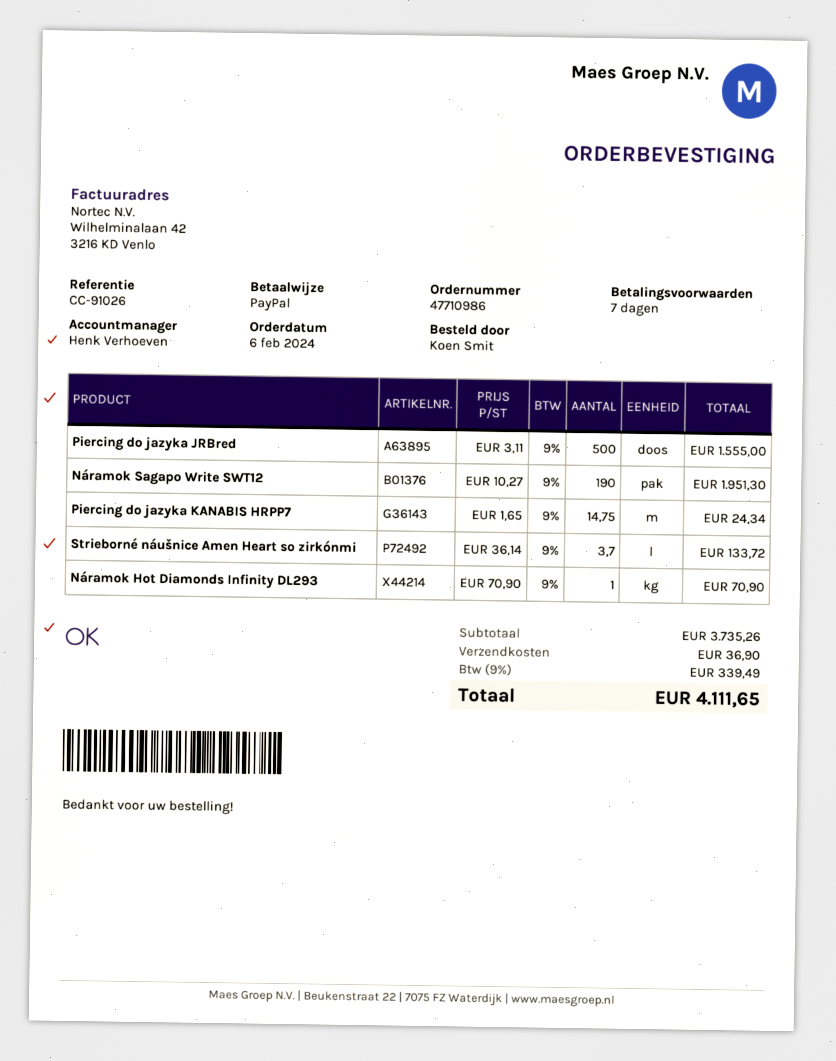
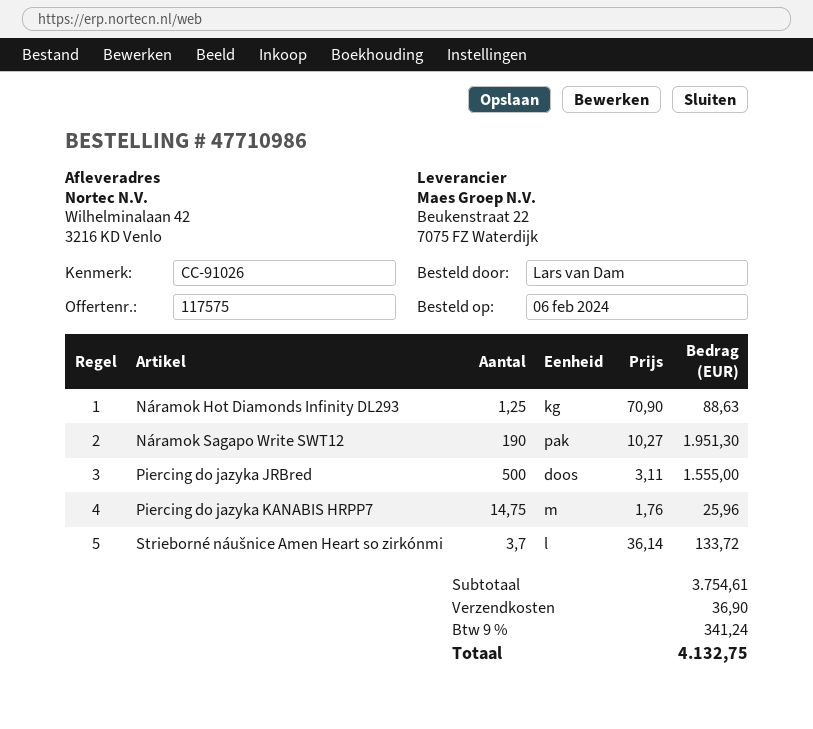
ordered by: Koen Smit -> Lars van Dam
Piercing do jazyka KANABIS HRPP7: 14.75 x 1.65 = 24.34 -> 14.75 x 1.76 = 25.96
Náramok Hot Diamonds Infinity DL293: 1 x 70.90 = 70.90 -> 1.25 x 70.90 = 88.63
subtotal: 3735.26 -> 3754.61
tax: 9% = 339.49 -> 9% = 341.24
total: 4111.65 -> 4132.75

